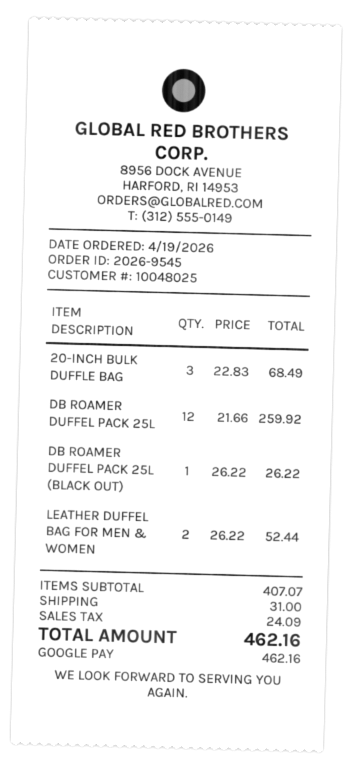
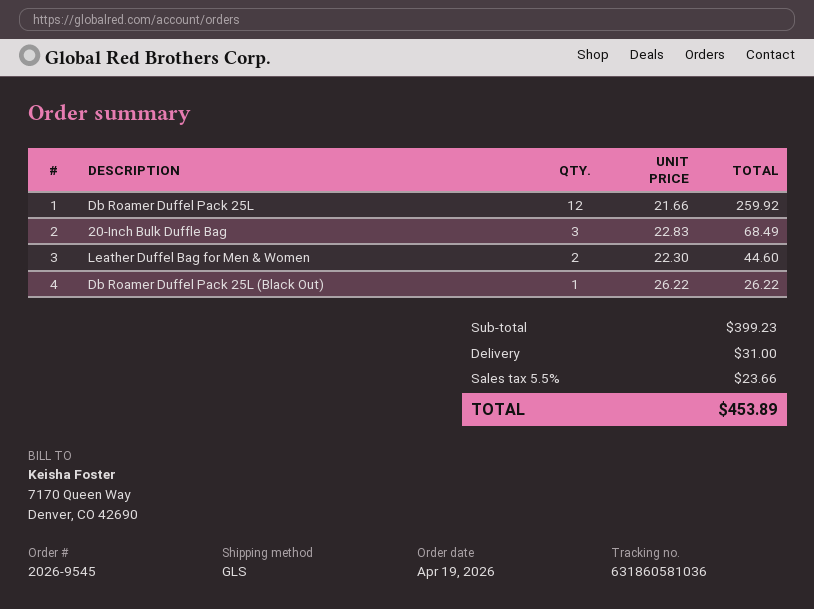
LEATHER DUFFEL BAG FOR MEN & WOMEN: 2 x 26.22 = 52.44 -> 2 x 22.30 = 44.60
subtotal: 407.07 -> 399.23
tax: 24.09 -> 23.66
total: 462.16 -> 453.89

